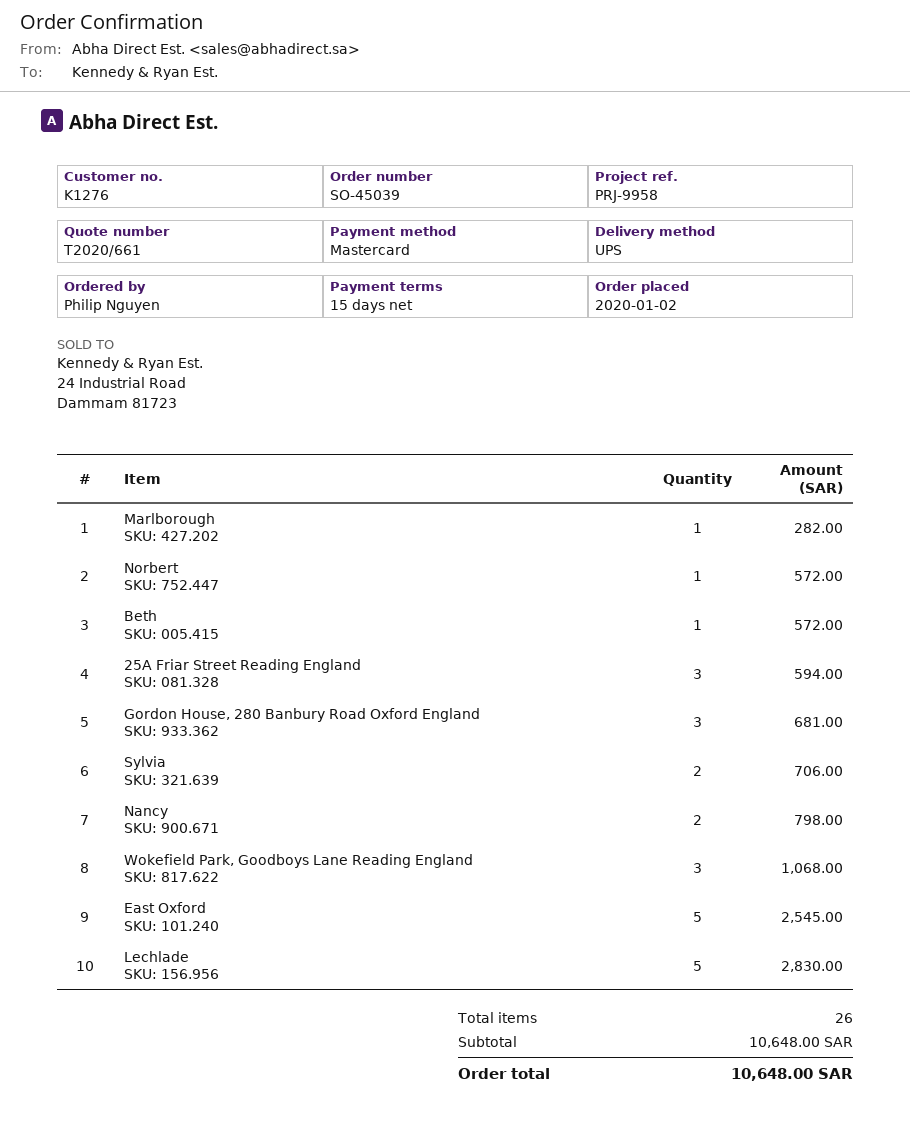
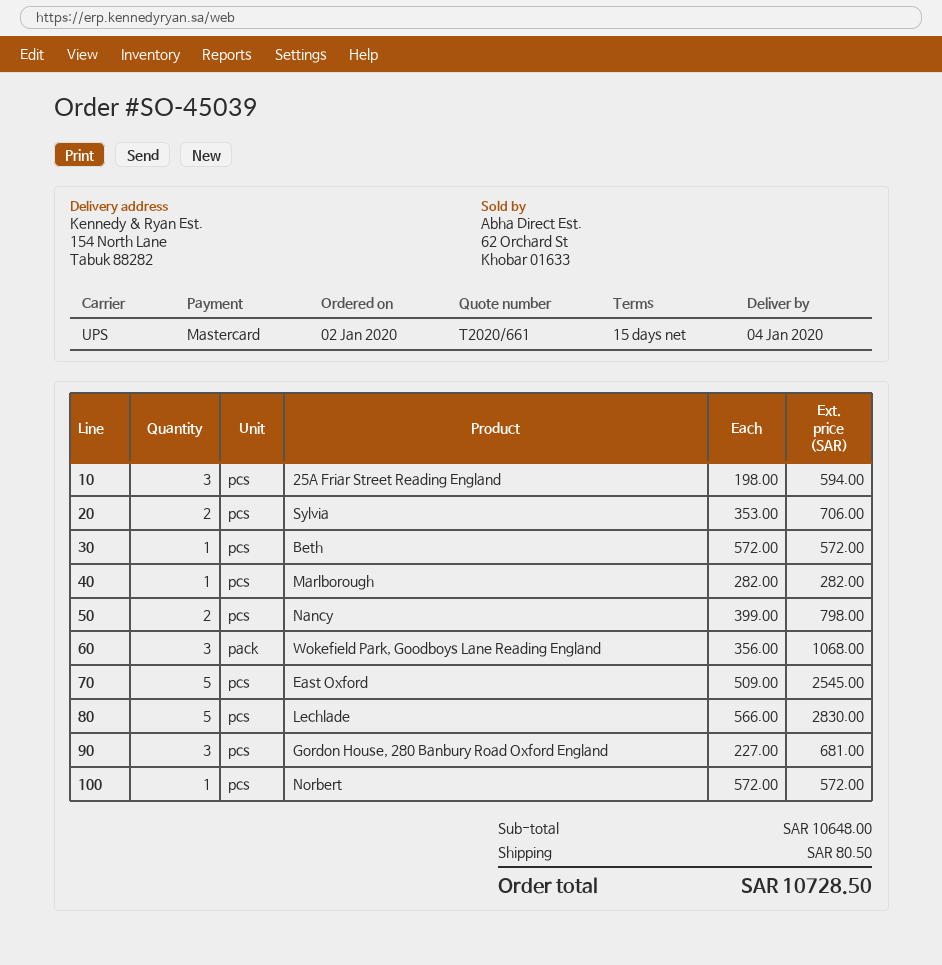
shipping: none -> 80.50
total: 10648.00 -> 10728.50

